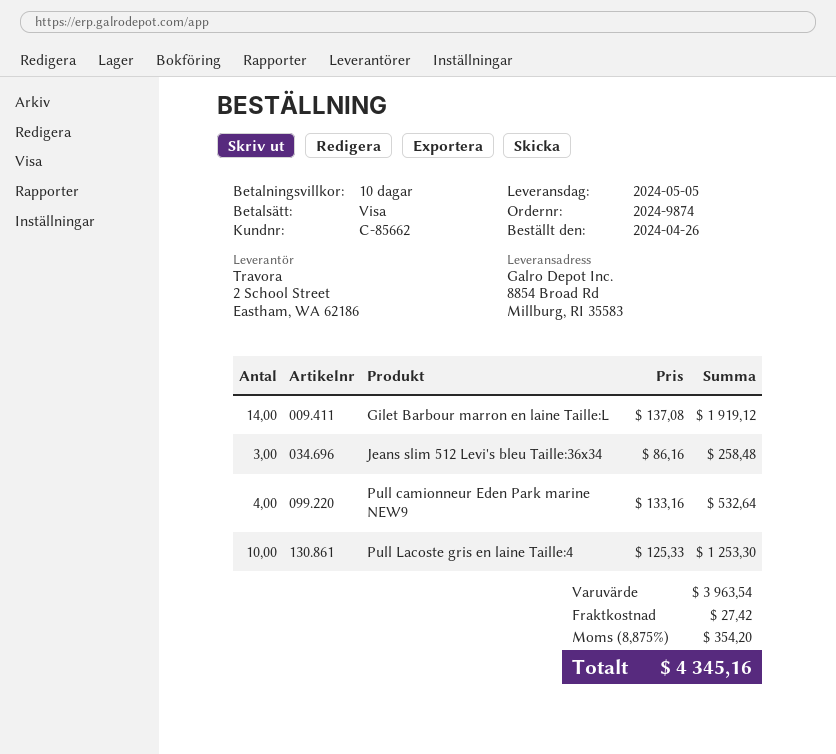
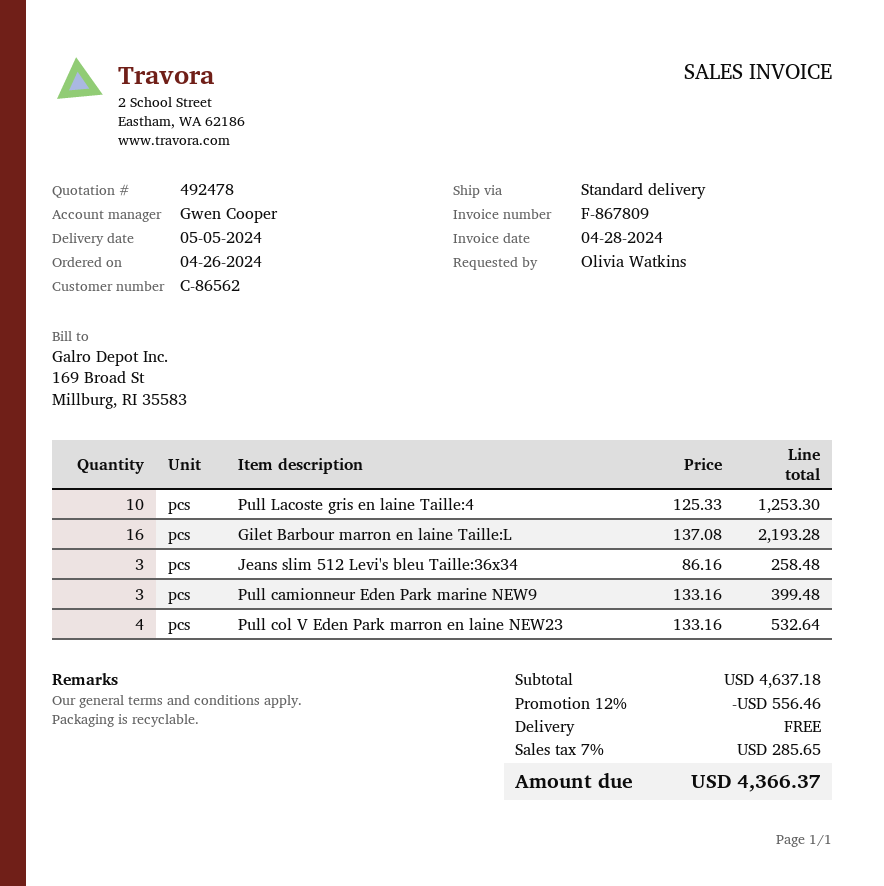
customer number: C-85662 -> C-86562
Gilet Barbour marron en laine Taille:L: 14 x 137.08 = 1919.12 -> 16 x 137.08 = 2193.28
Pull camionneur Eden Park marine NEW9: 4 x 133.16 = 532.64 -> 3 x 133.16 = 399.48
Pull col V Eden Park marron en laine NEW23: none -> 4 x 133.16 = 532.64
subtotal: 3963.54 -> 4637.18
discount: none -> 12% = 556.46
shipping: 27.42 -> 0.00
tax: 8.875% = 354.20 -> 7% = 285.65
total: 4345.16 -> 4366.37

